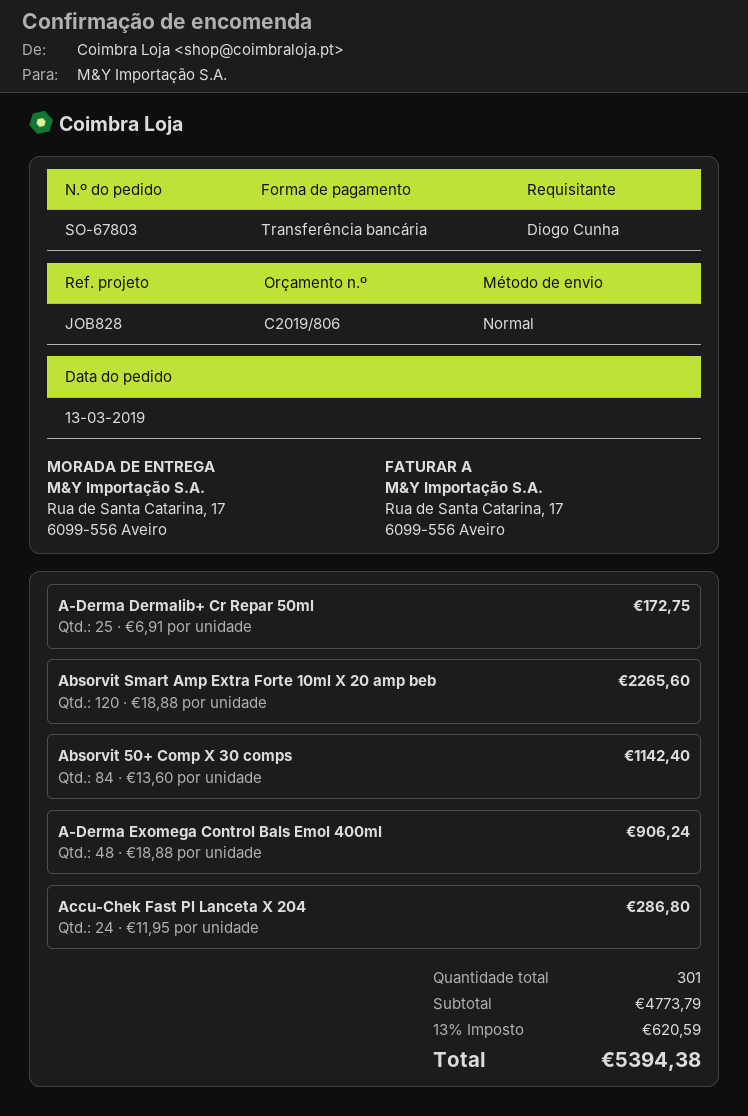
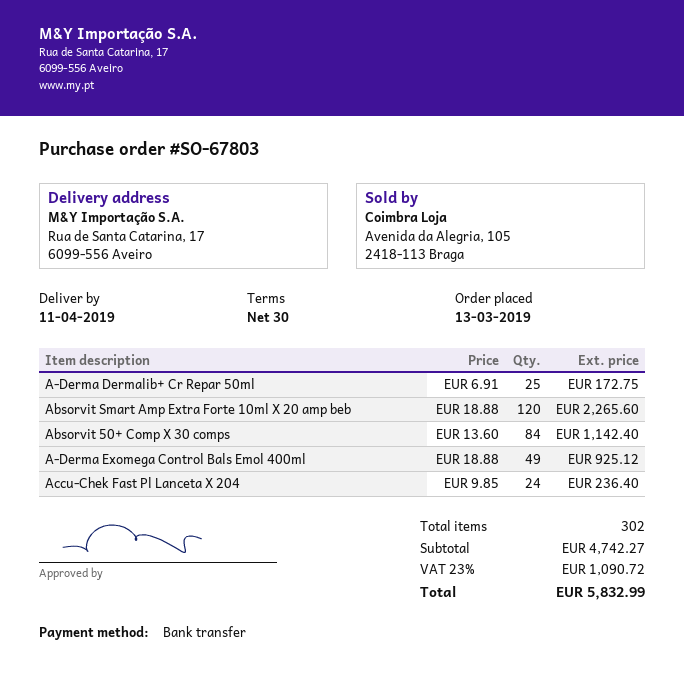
A-Derma Exomega Control Bals Emol 400ml: 48 x 18.88 = 906.24 -> 49 x 18.88 = 925.12
Accu-Chek Fast Pl Lanceta X 204: 24 x 11.95 = 286.80 -> 24 x 9.85 = 236.40
total quantity: 301 -> 302
subtotal: 4773.79 -> 4742.27
tax: 13% = 620.59 -> 23% = 1090.72
total: 5394.38 -> 5832.99

